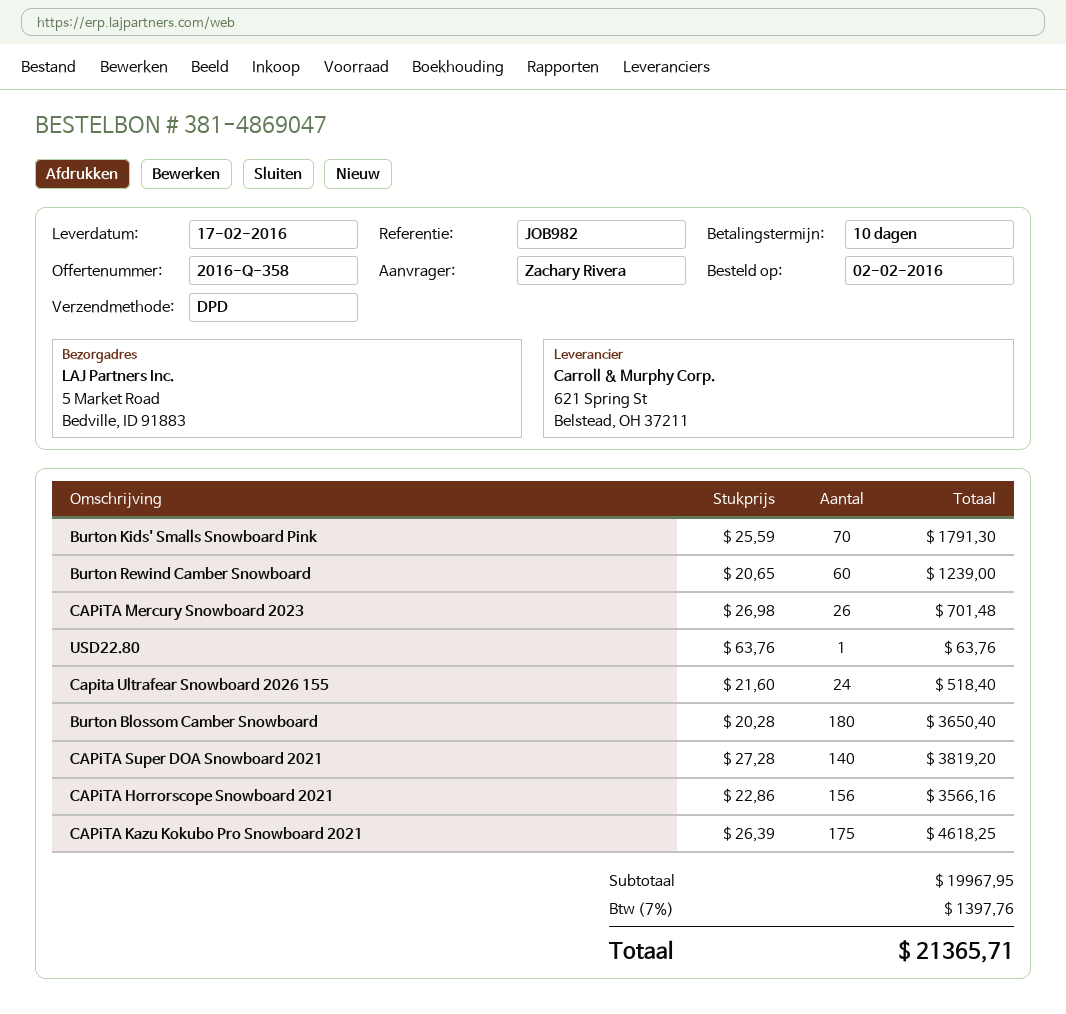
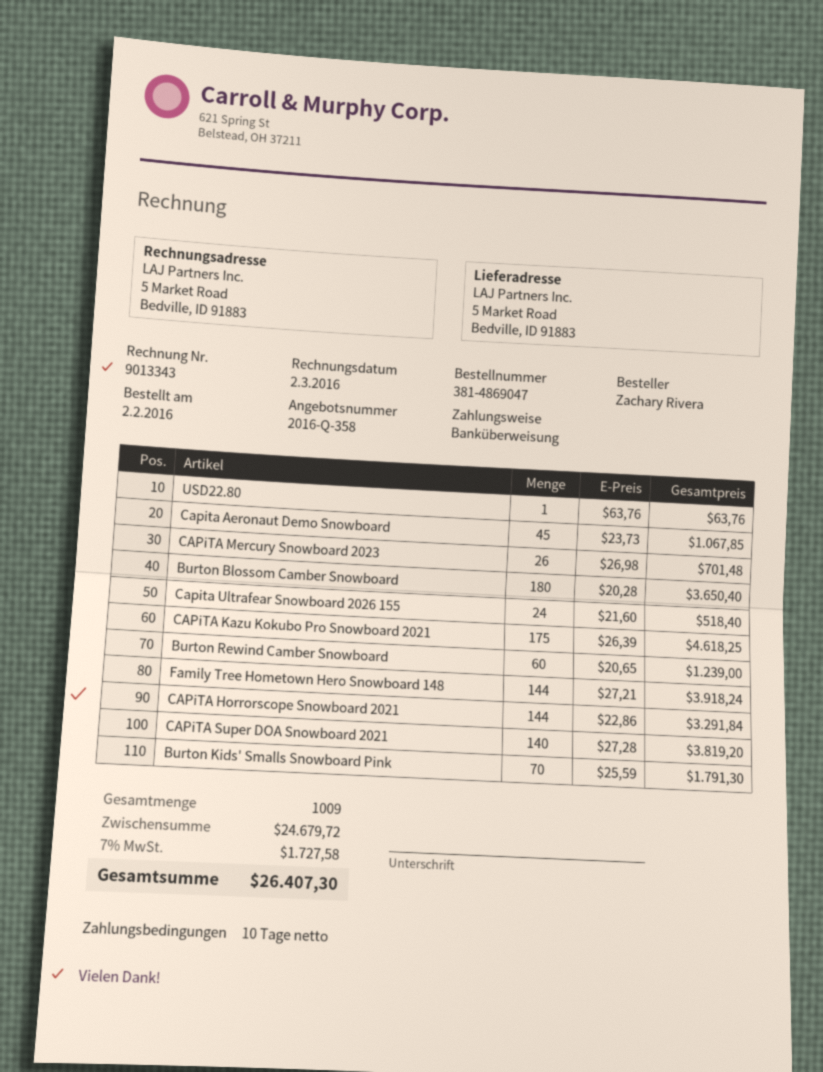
CAPiTA Horrorscope Snowboard 2021: 156 x 22.86 = 3566.16 -> 144 x 22.86 = 3291.84
Capita Aeronaut Demo Snowboard: none -> 45 x 23.73 = 1067.85
Family Tree Hometown Hero Snowboard 148: none -> 144 x 27.21 = 3918.24
subtotal: 19967.95 -> 24679.72
tax: 7% = 1397.76 -> 7% = 1727.58
total: 21365.71 -> 26407.30

